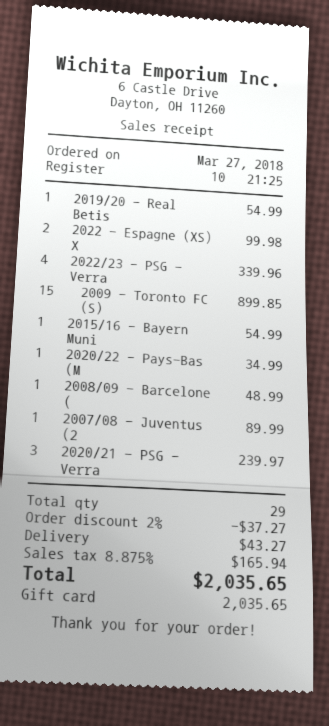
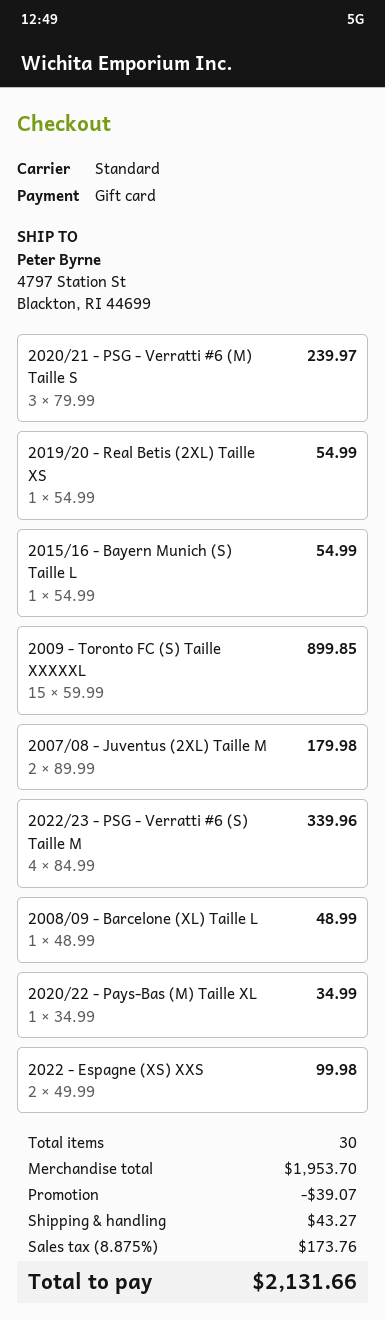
2007/08 - Juventus (2: 1 for 89.99 -> 2 for 179.98
total quantity: 29 -> 30
discount: 37.27 -> 39.07
tax: 8.875% = 165.94 -> 8.875% = 173.76
total: 2035.65 -> 2131.66

